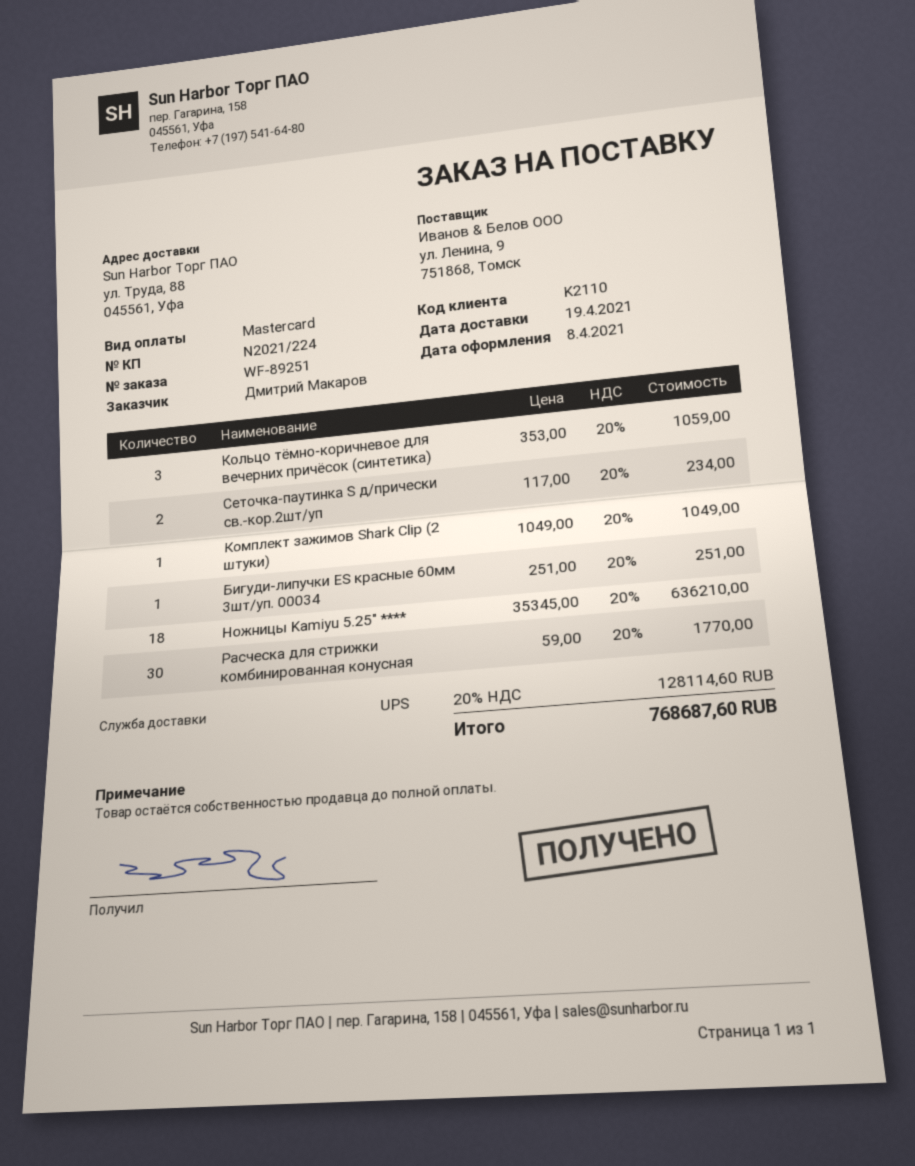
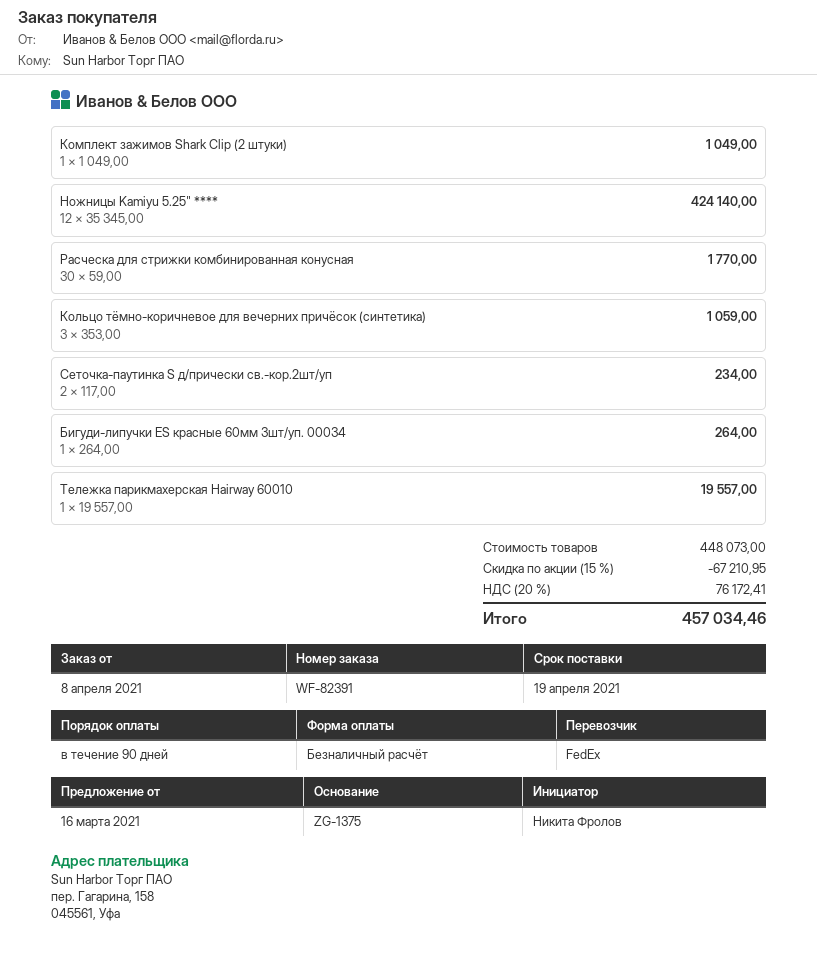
order number: WF-89251 -> WF-82391
ordered by: Дмитрий Макаров -> Никита Фролов
payment method: Mastercard -> bank transfer
shipping method: UPS -> FedEx
Бигуди-липучки ES красные 60мм 3шт/уп. 00034: 1 x 251.00 = 251.00 -> 1 x 264.00 = 264.00
Ножницы Kamiyu 5.25" ****: 18 x 35345.00 = 636210.00 -> 12 x 35345.00 = 424140.00
Тележка парикмахерская Hairway 60010: none -> 1 x 19557.00 = 19557.00
discount: none -> 15% = 67210.95
tax: 20% = 128114.60 -> 20% = 76172.41
total: 768687.60 -> 457034.46

